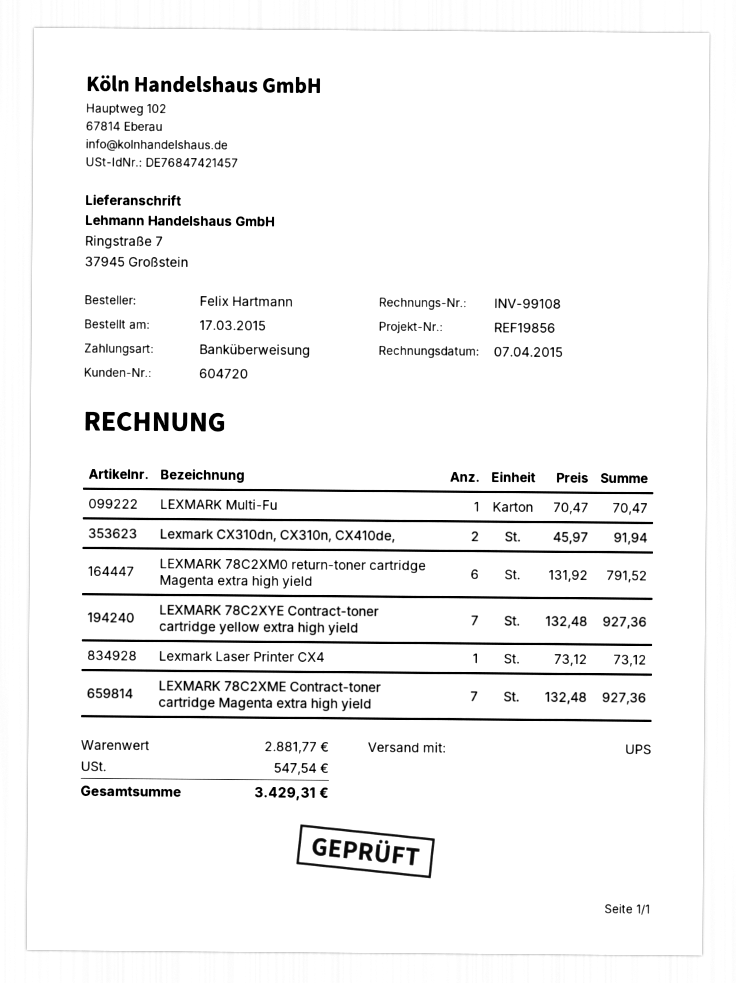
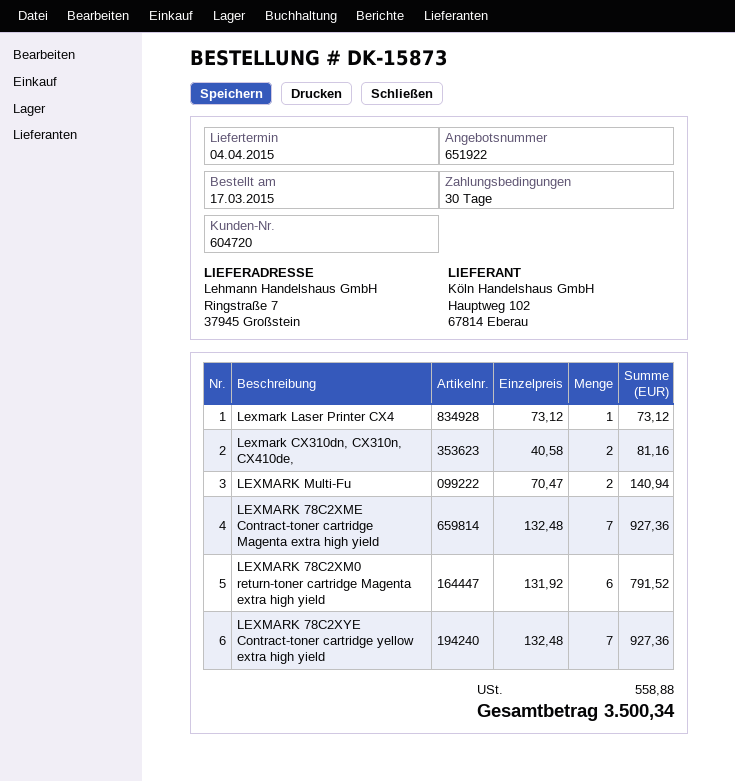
LEXMARK Multi-Fu: 1 x 70.47 = 70.47 -> 2 x 70.47 = 140.94
Lexmark CX310dn, CX310n, CX410de,: 2 x 45.97 = 91.94 -> 2 x 40.58 = 81.16
tax: 547.54 -> 558.88
total: 3429.31 -> 3500.34

